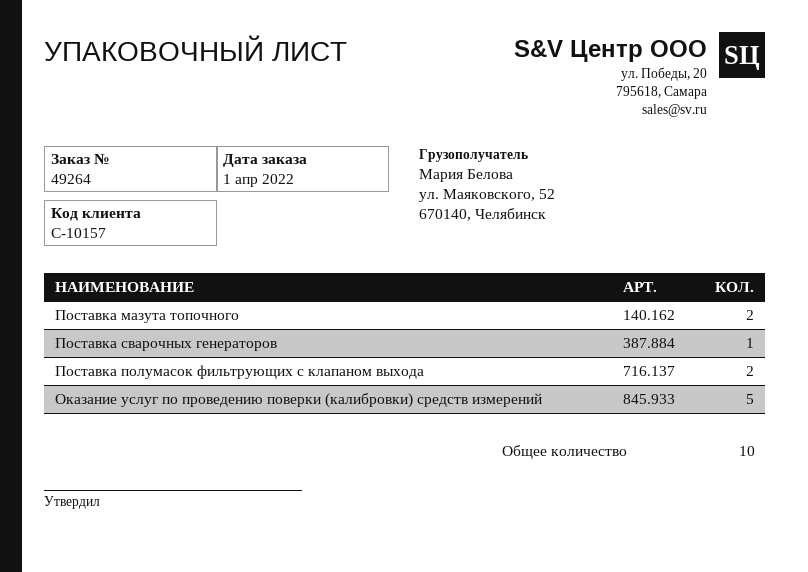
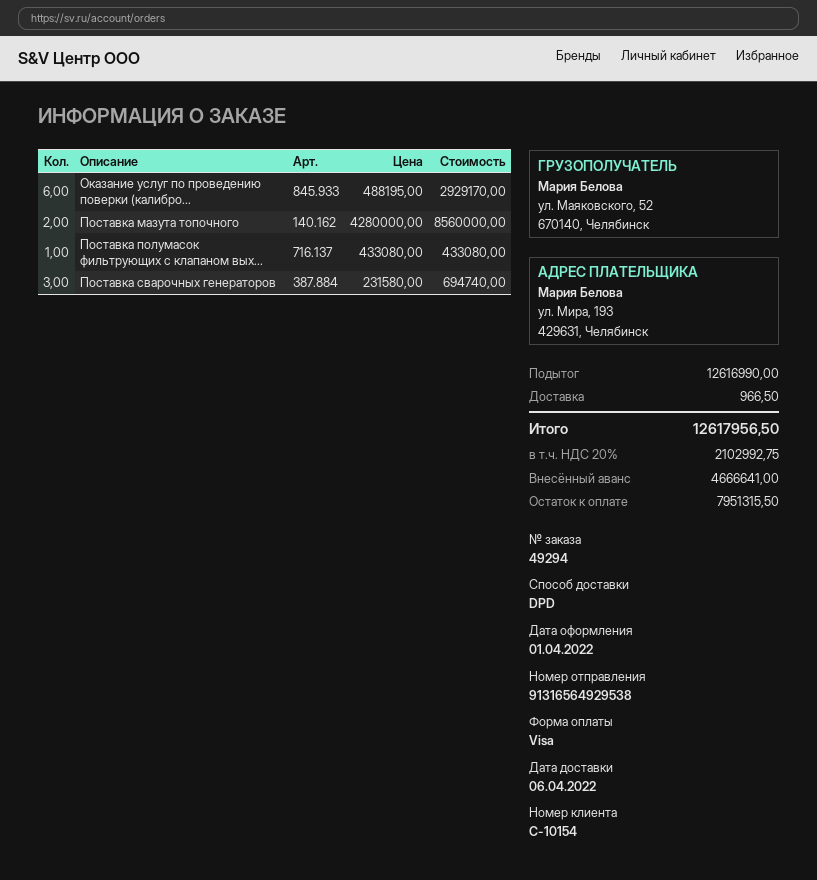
order number: 49264 -> 49294
customer number: C-10157 -> C-10154
Поставка сварочных генераторов: 1 -> 3
Поставка полумасок фильтрующих с клапаном выхода: 2 -> 1
Оказание услуг по проведению поверки (калибровки) средств измерений: 5 -> 6

